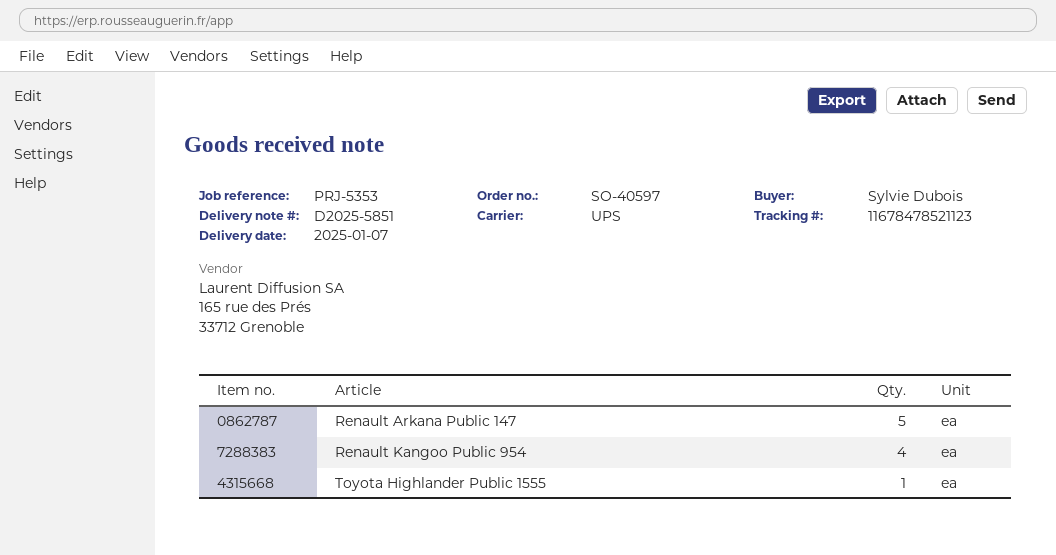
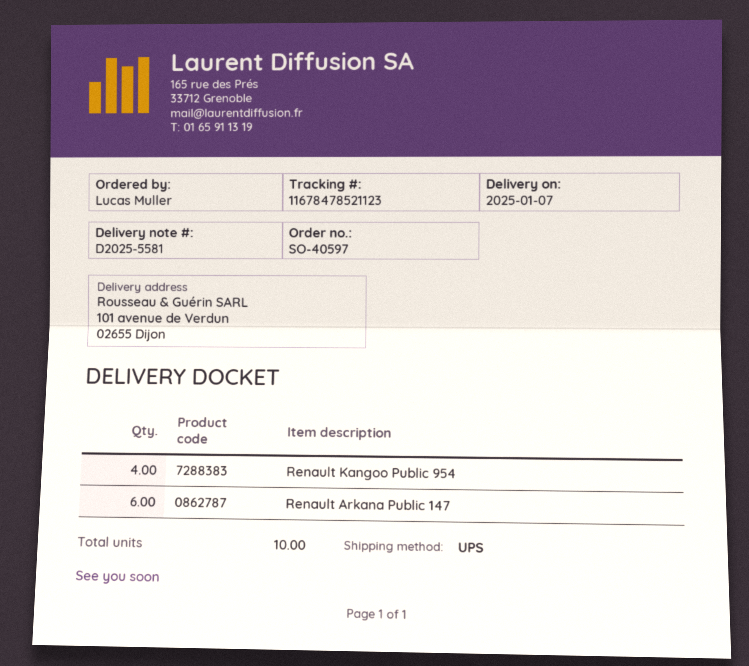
delivery note number: D2025-5851 -> D2025-5581
ordered by: Sylvie Dubois -> Lucas Muller
Renault Arkana Public 147: 5 -> 6
Toyota Highlander Public 1555: 1 -> none

